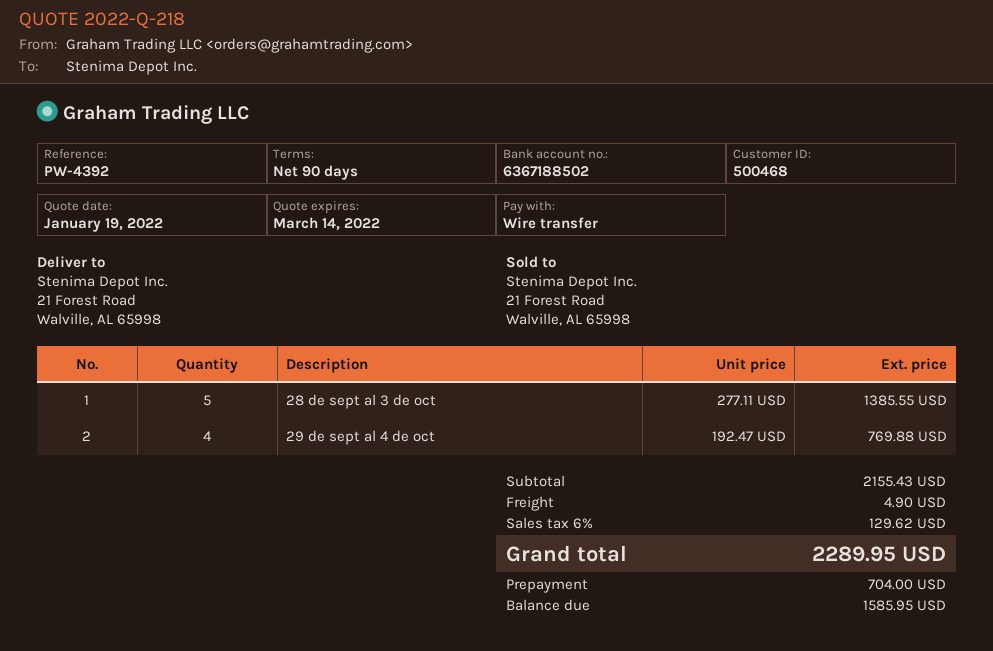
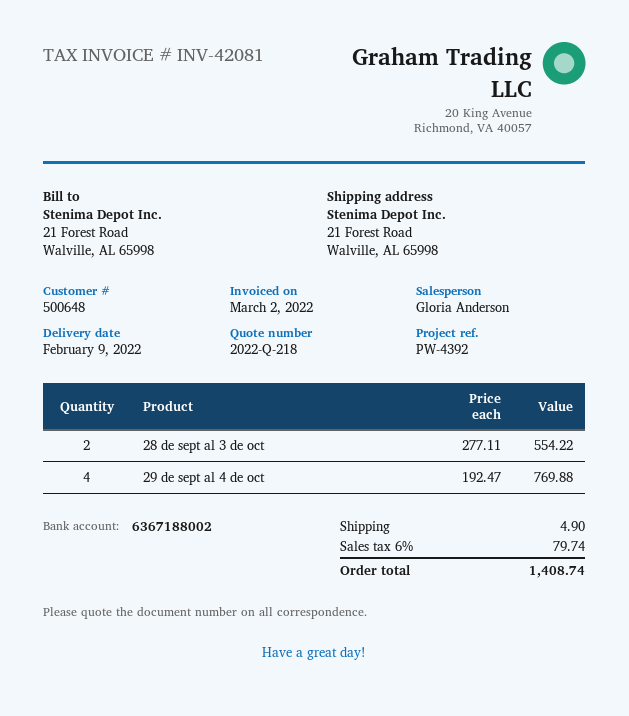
customer number: 500468 -> 500648
bank account: 6367188502 -> 6367188002
28 de sept al 3 de oct: 5 x 277.11 = 1385.55 -> 2 x 277.11 = 554.22
tax: 6% = 129.62 -> 6% = 79.74
total: 2289.95 -> 1408.74

